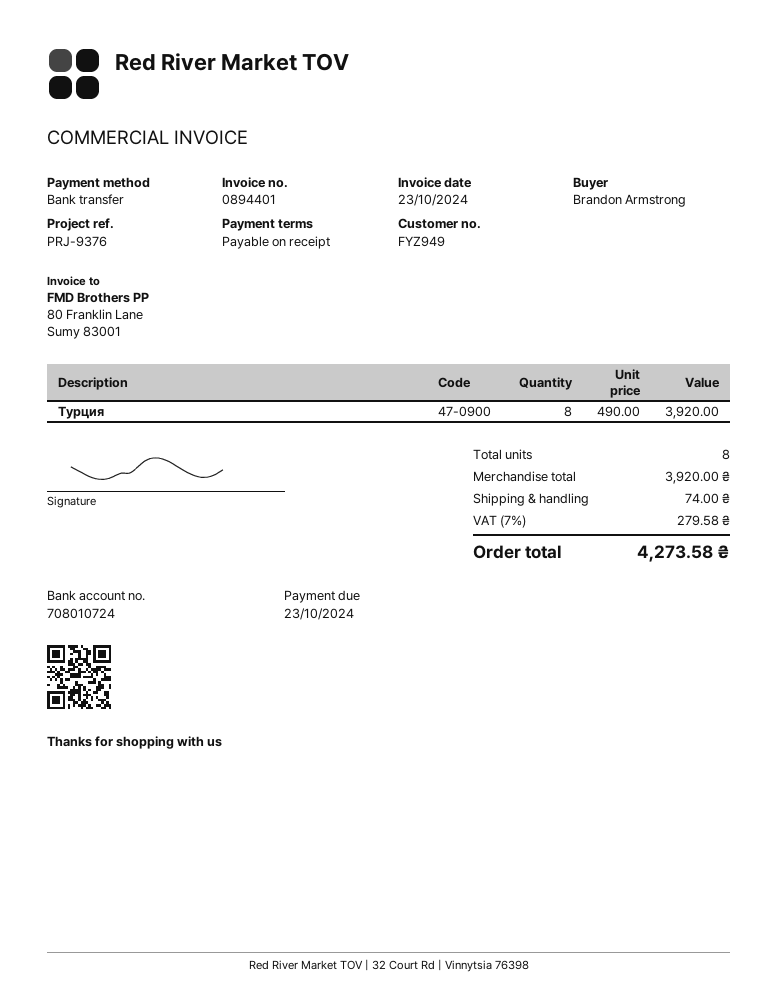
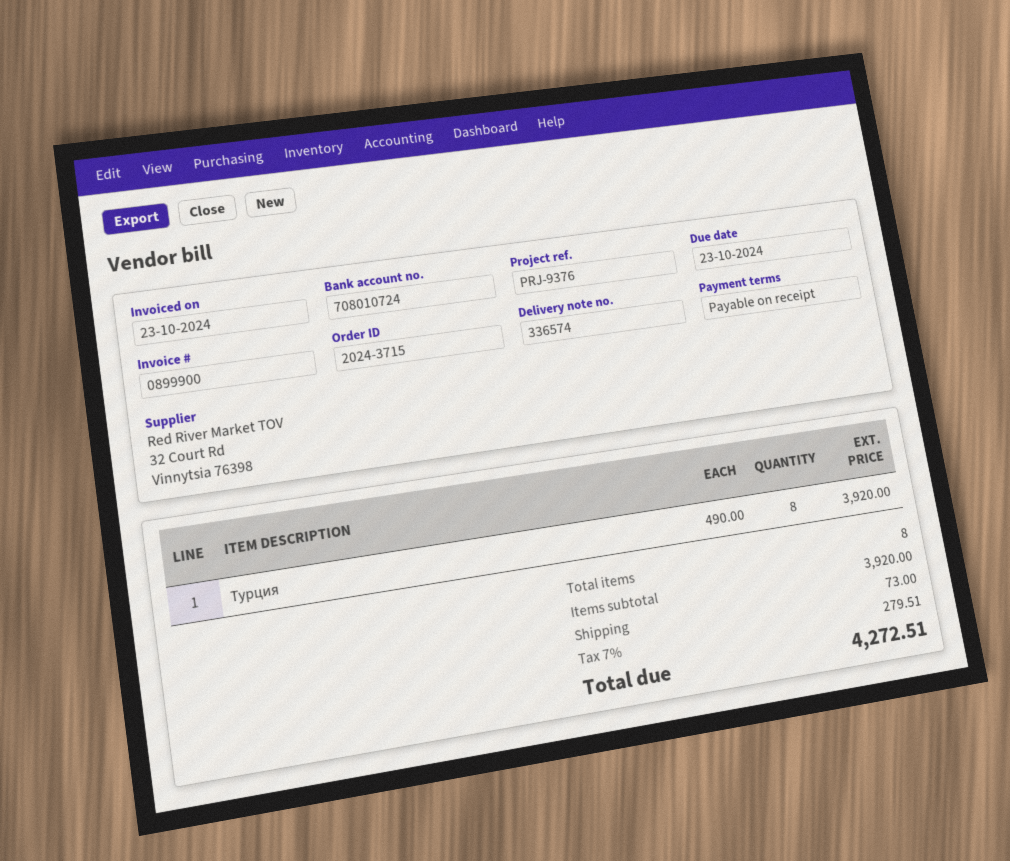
invoice number: 0894401 -> 0899900
shipping: 74.00 -> 73.00
tax: 7% = 279.58 -> 7% = 279.51
total: 4273.58 -> 4272.51

